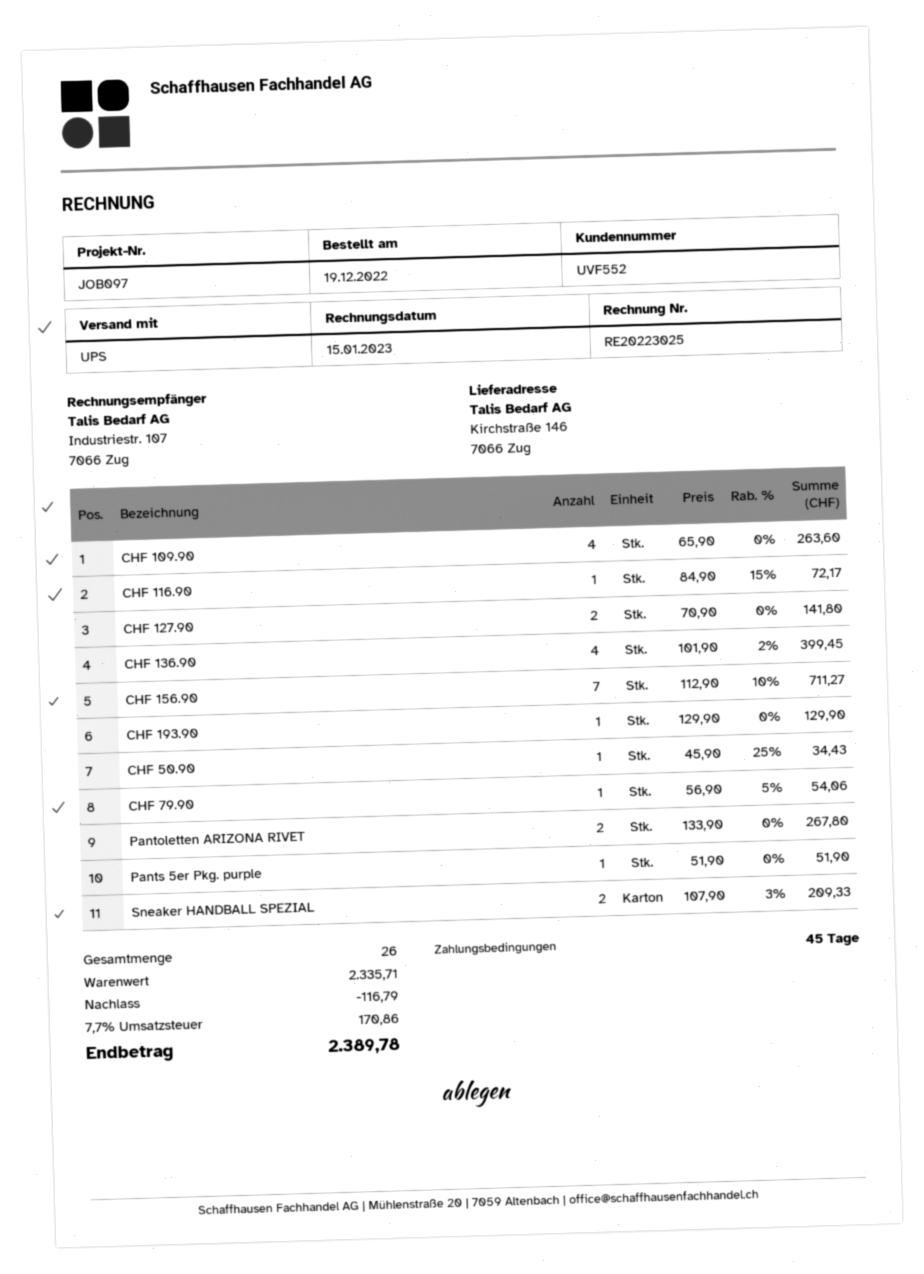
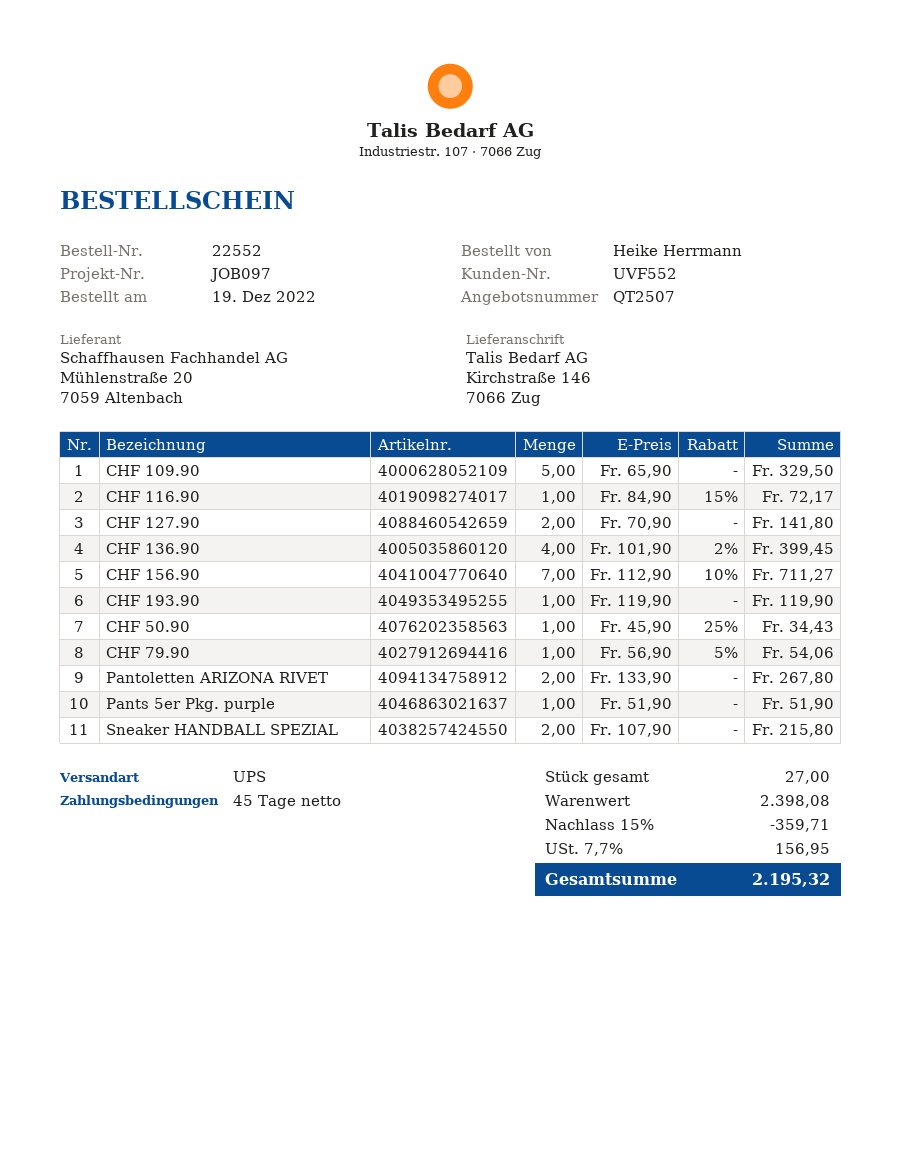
CHF 109.90: 4 x 65.90 = 263.60 -> 5 x 65.90 = 329.50
CHF 193.90: 1 x 129.90 = 129.90 -> 1 x 119.90 = 119.90
Sneaker HANDBALL SPEZIAL: 2 x 107.90 - 3% = 209.33 -> 2 x 107.90 = 215.80
total quantity: 26 -> 27
subtotal: 2335.71 -> 2398.08
discount: 116.79 -> 359.71
tax: 7.7% = 170.86 -> 7.7% = 156.95
total: 2389.78 -> 2195.32

